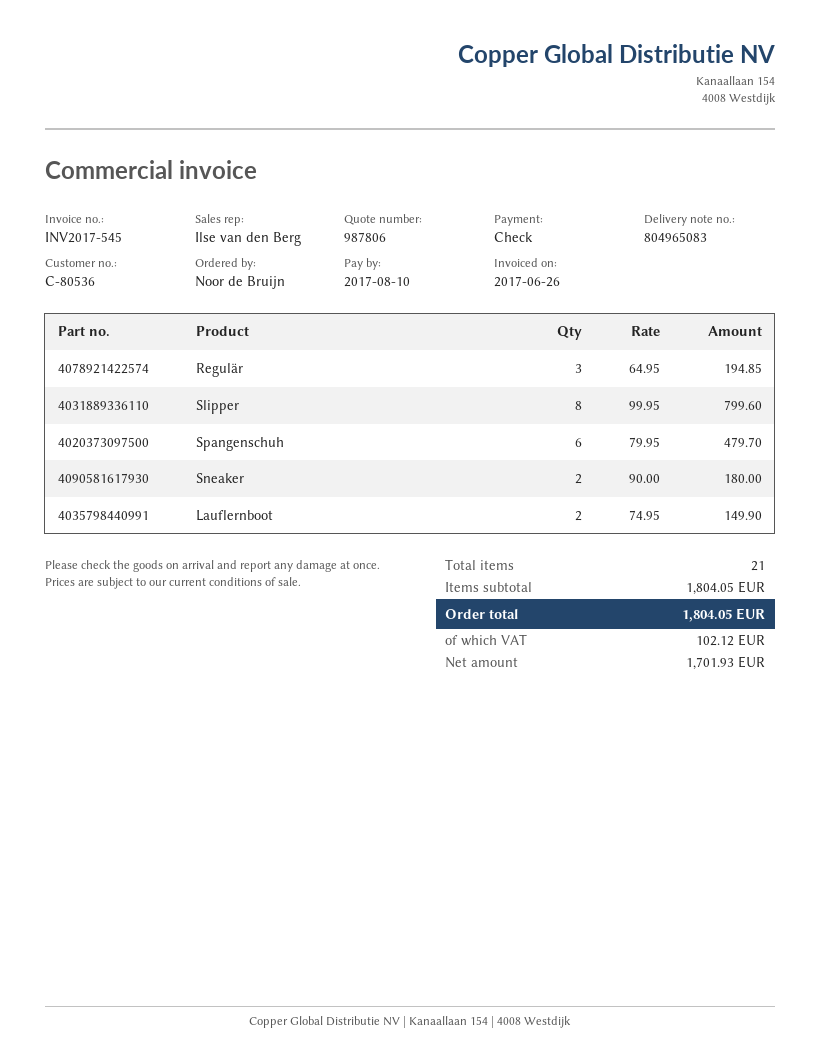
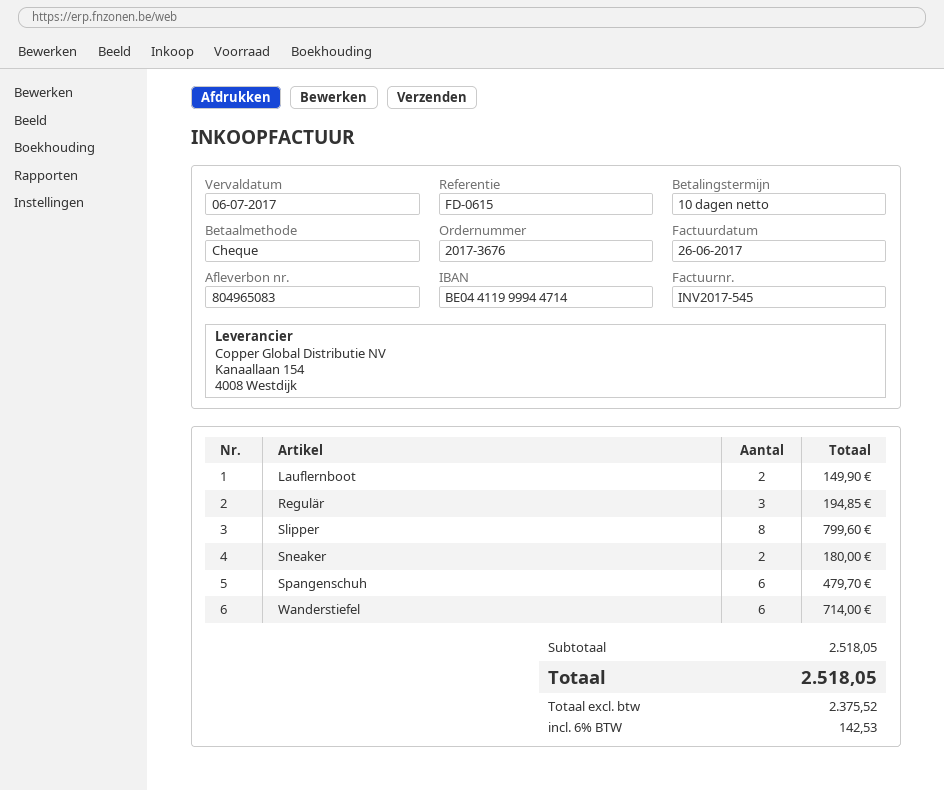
due date: 2017-08-10 -> 2017-07-06
Wanderstiefel: none -> 6 for 714.00
subtotal: 1804.05 -> 2518.05
net: 1701.93 -> 2375.52
tax: 102.12 -> 142.53
total: 1804.05 -> 2518.05

